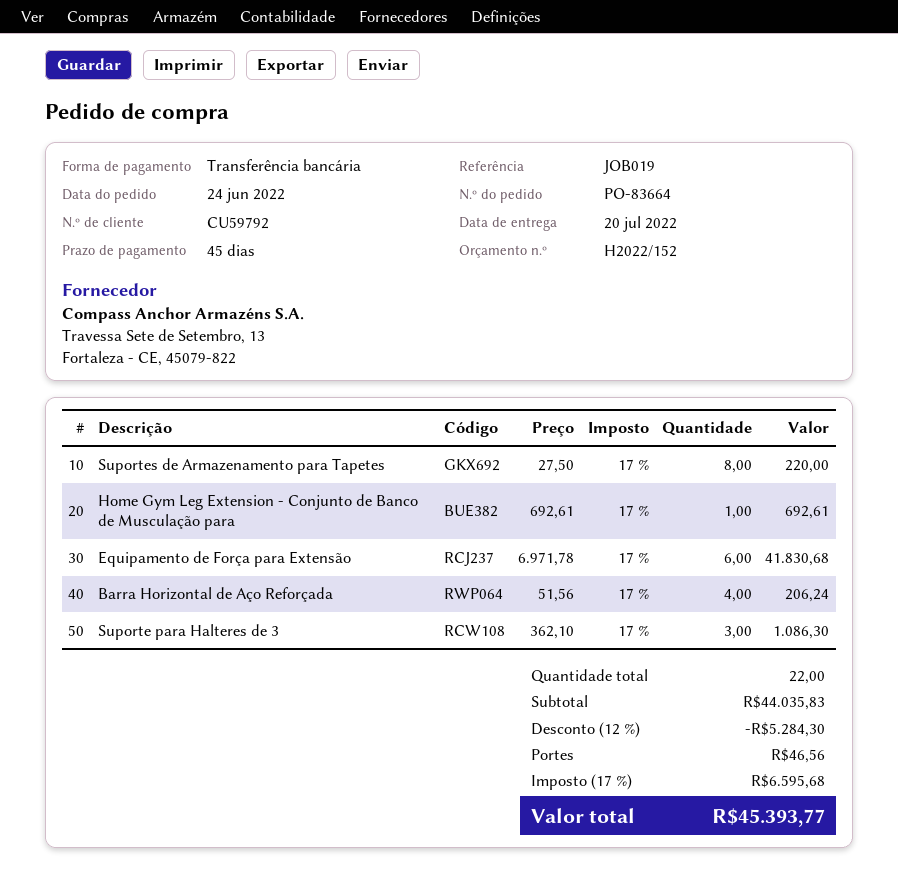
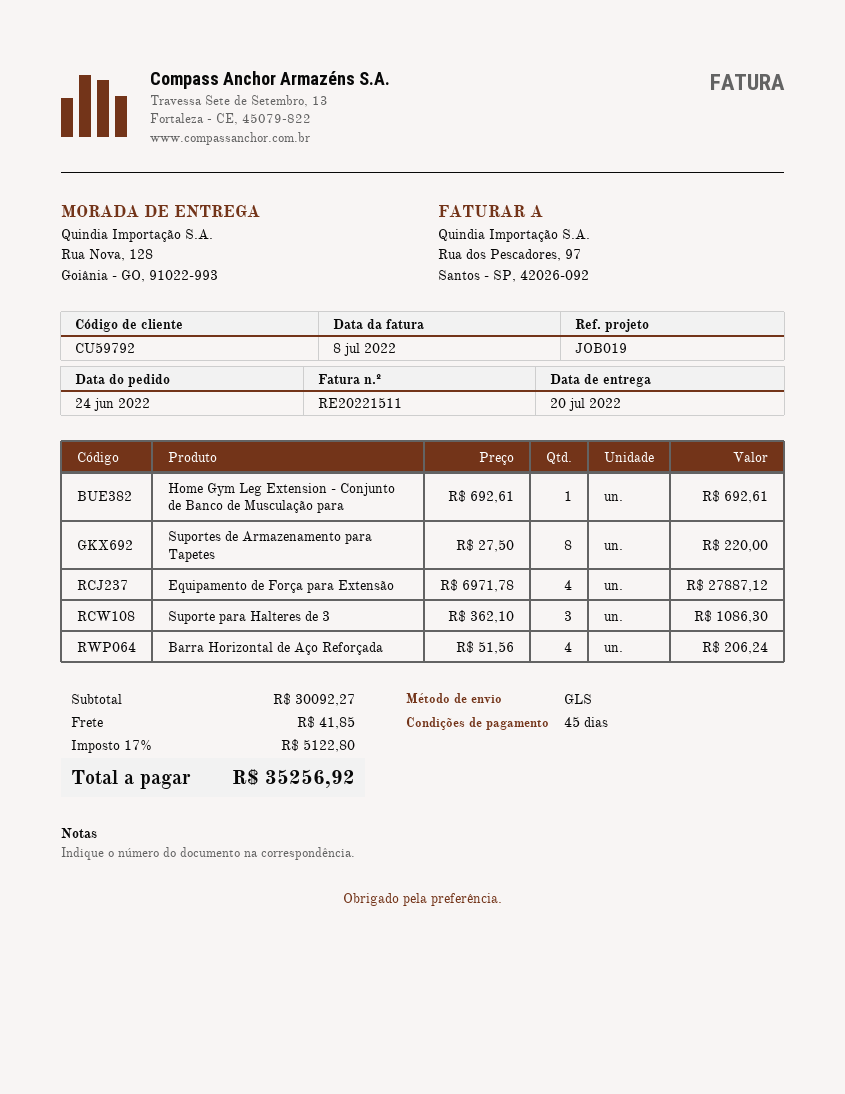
Equipamento de Força para Extensão: 6 x 6971.78 = 41830.68 -> 4 x 6971.78 = 27887.12
subtotal: 44035.83 -> 30092.27
discount: 12% = 5284.30 -> none
shipping: 46.56 -> 41.85
tax: 17% = 6595.68 -> 17% = 5122.80
total: 45393.77 -> 35256.92

